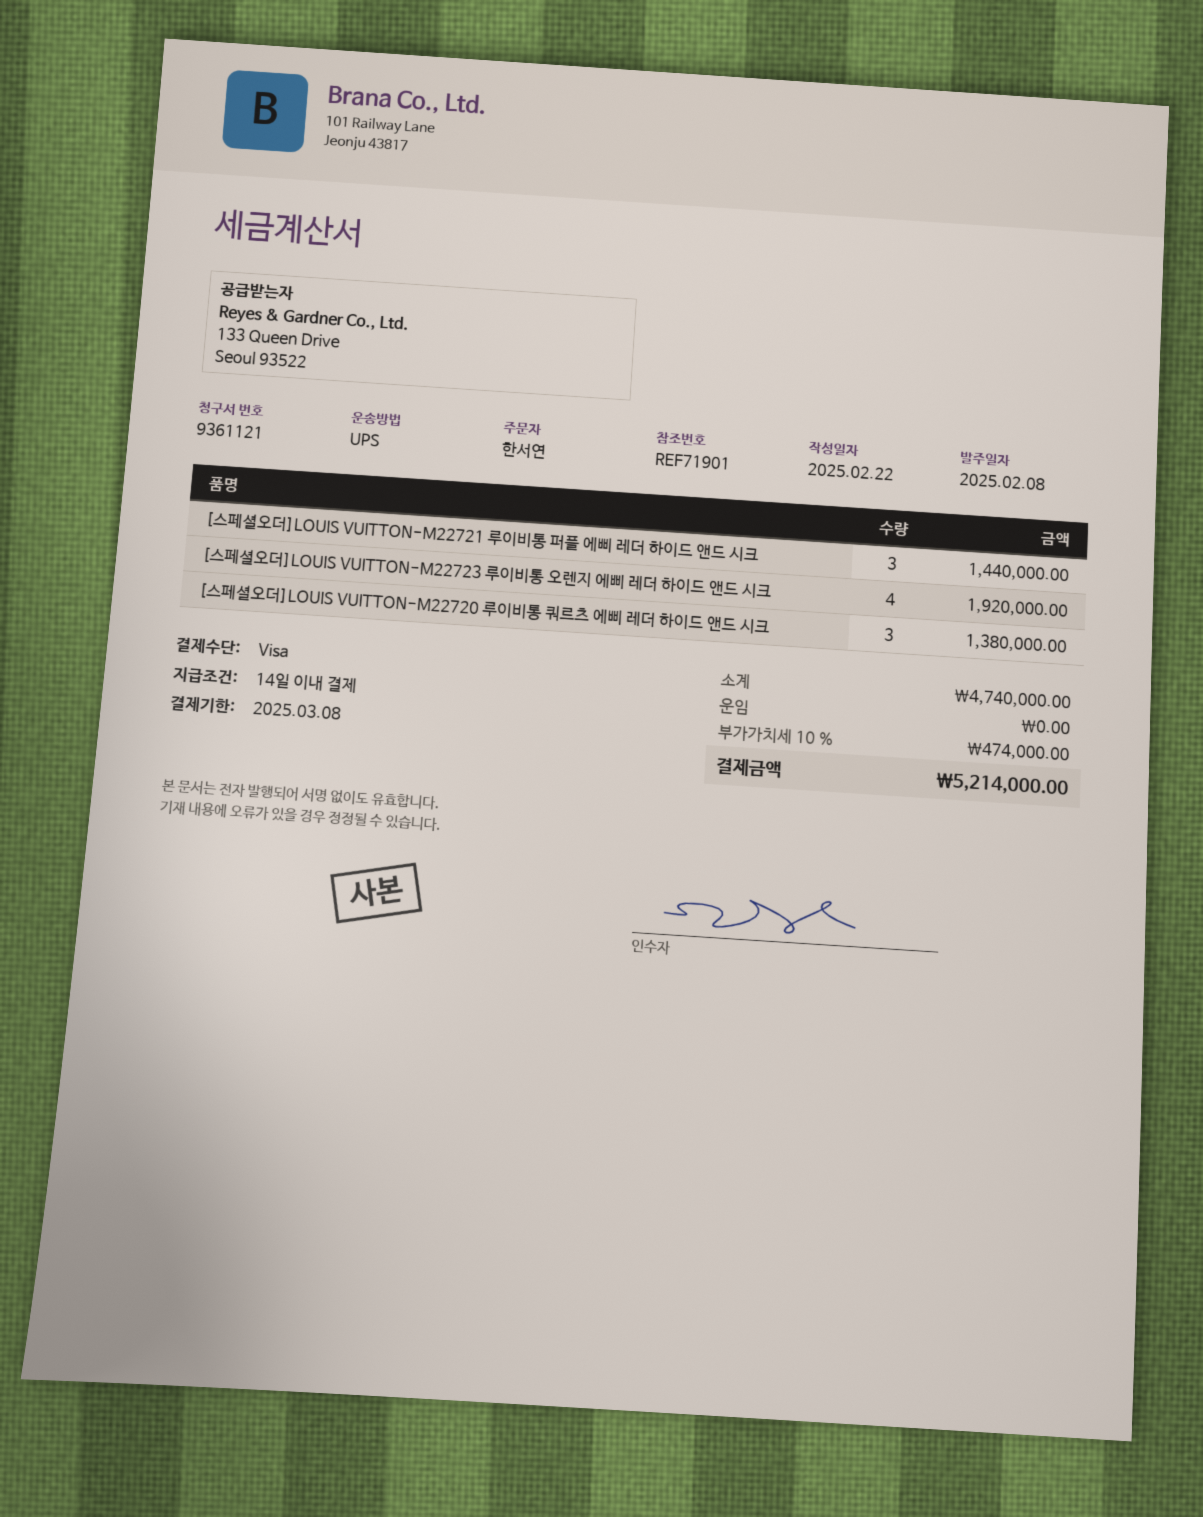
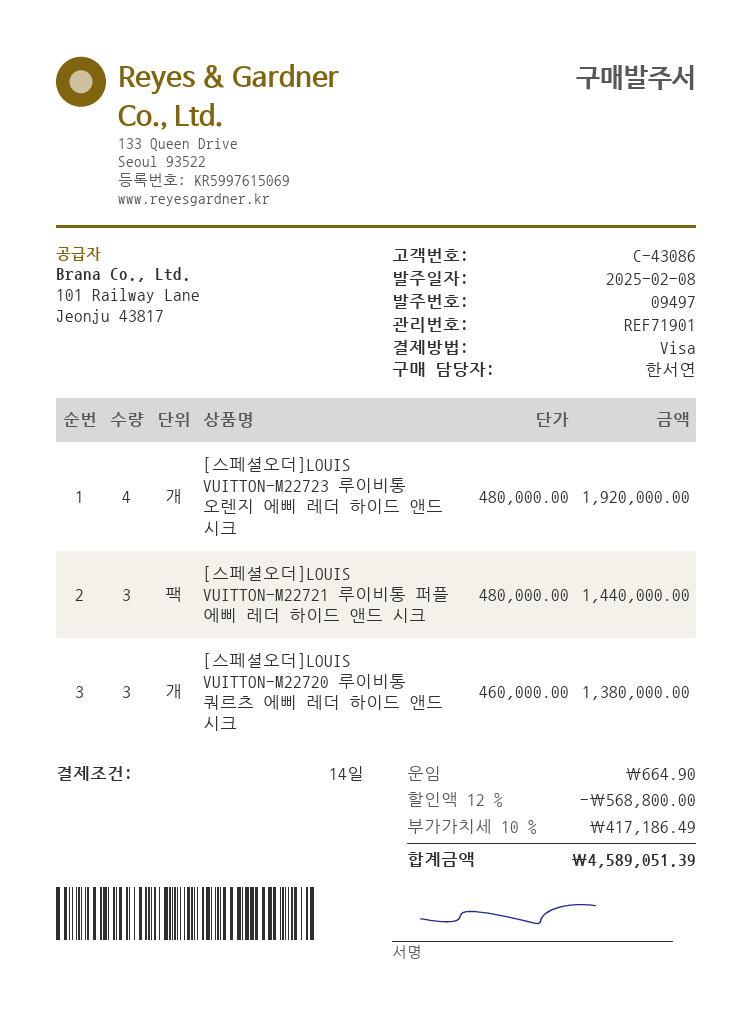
discount: none -> 12% = 568800.00
shipping: 0.00 -> 664.90
tax: 10% = 474000.00 -> 10% = 417186.49
total: 5214000.00 -> 4589051.39

